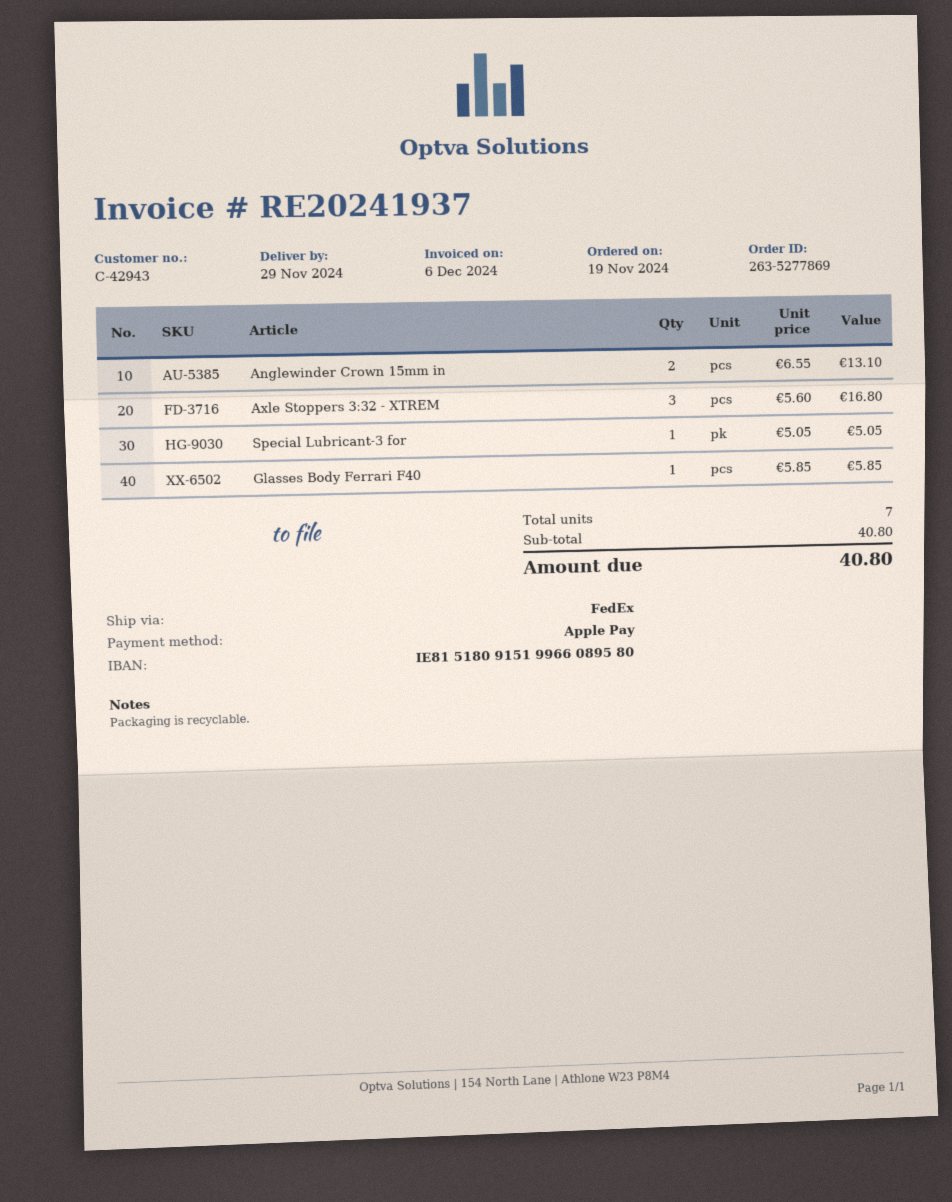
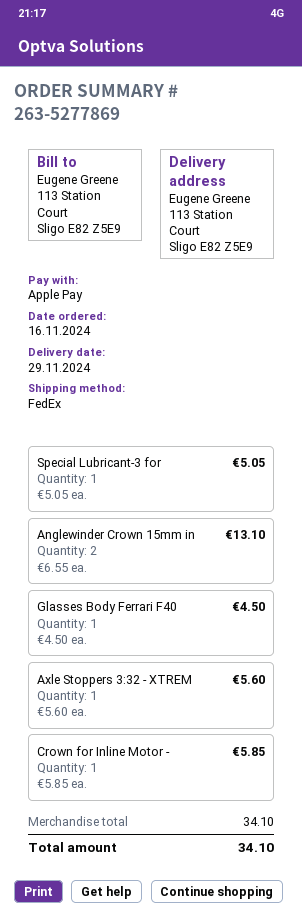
order date: 2024-11-19 -> 2024-11-16
Axle Stoppers 3:32 - XTREM: 3 x 5.60 = 16.80 -> 1 x 5.60 = 5.60
Glasses Body Ferrari F40: 1 x 5.85 = 5.85 -> 1 x 4.50 = 4.50
Crown for Inline Motor -: none -> 1 x 5.85 = 5.85
subtotal: 40.80 -> 34.10
total: 40.80 -> 34.10

